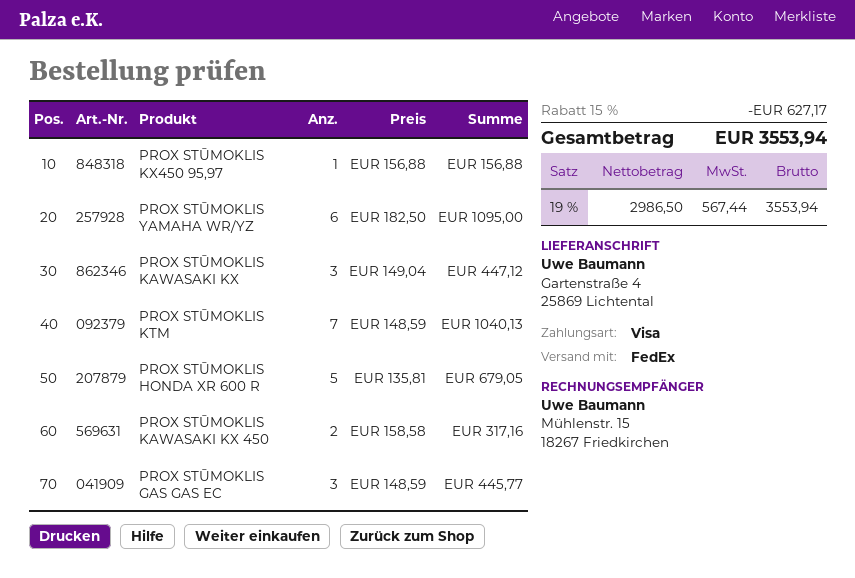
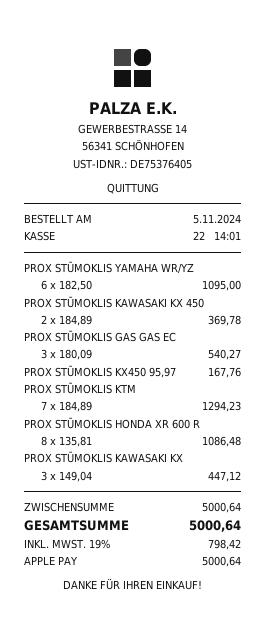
payment method: Visa -> Apple Pay
PROX STŪMOKLIS KX450 95,97: 1 x 156.88 = 156.88 -> 1 x 167.76 = 167.76
PROX STŪMOKLIS KTM: 7 x 148.59 = 1040.13 -> 7 x 184.89 = 1294.23
PROX STŪMOKLIS HONDA XR 600 R: 5 x 135.81 = 679.05 -> 8 x 135.81 = 1086.48
PROX STŪMOKLIS KAWASAKI KX 450: 2 x 158.58 = 317.16 -> 2 x 184.89 = 369.78
PROX STŪMOKLIS GAS GAS EC: 3 x 148.59 = 445.77 -> 3 x 180.09 = 540.27
discount: 15% = 627.17 -> none
tax: 19% = 567.44 -> 19% = 798.42
total: 3553.94 -> 5000.64

